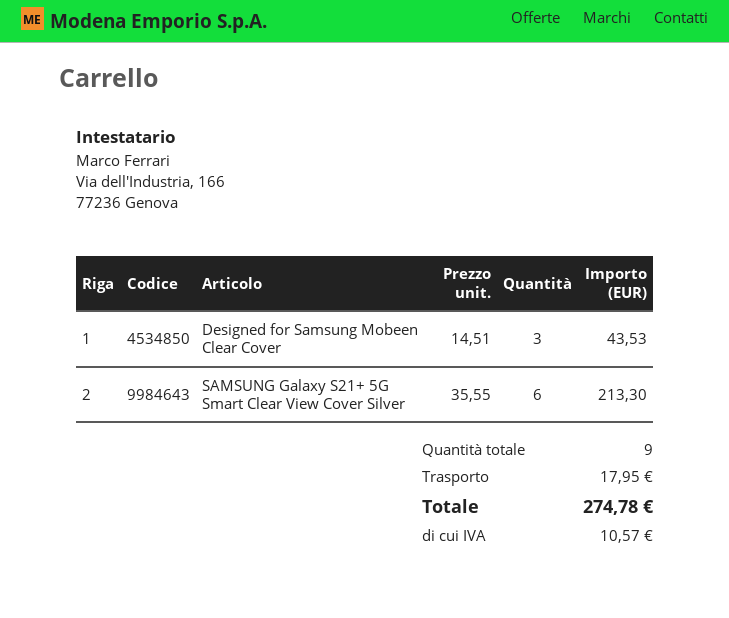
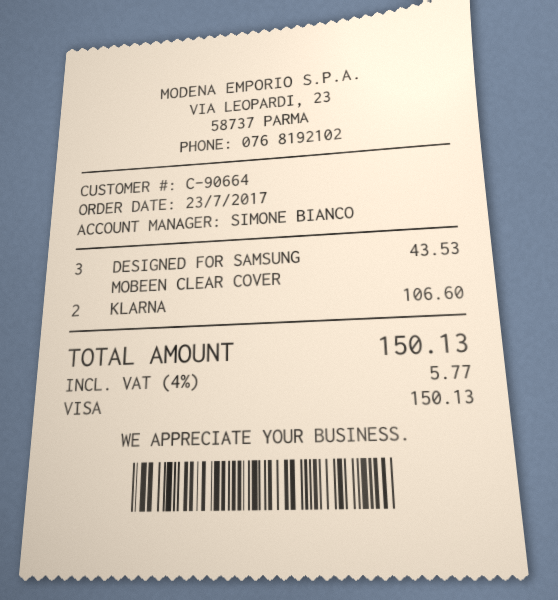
SAMSUNG Galaxy S21+ 5G Smart Clear View Cover Silver: 6 for 213.30 -> none
KLARNA: none -> 2 for 106.60
shipping: 17.95 -> none
tax: 10.57 -> 5.77
total: 274.78 -> 150.13

